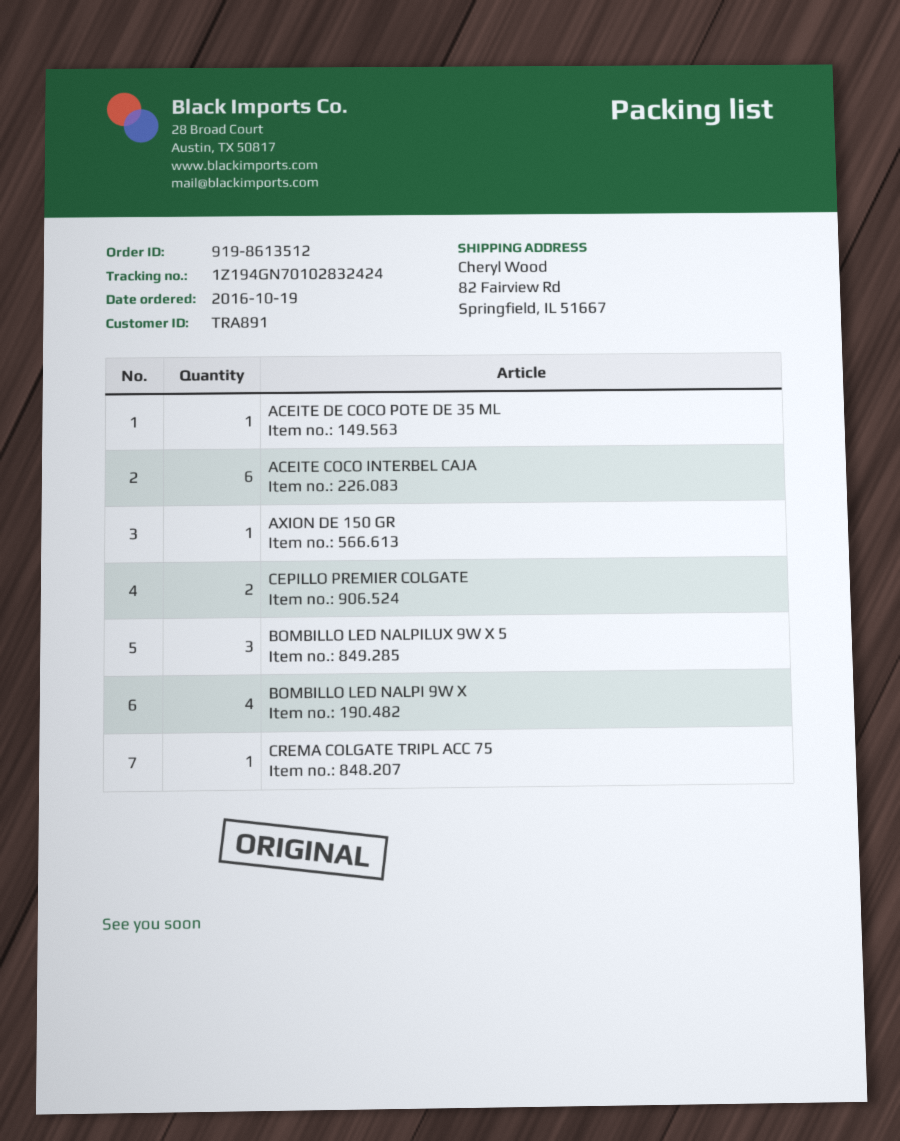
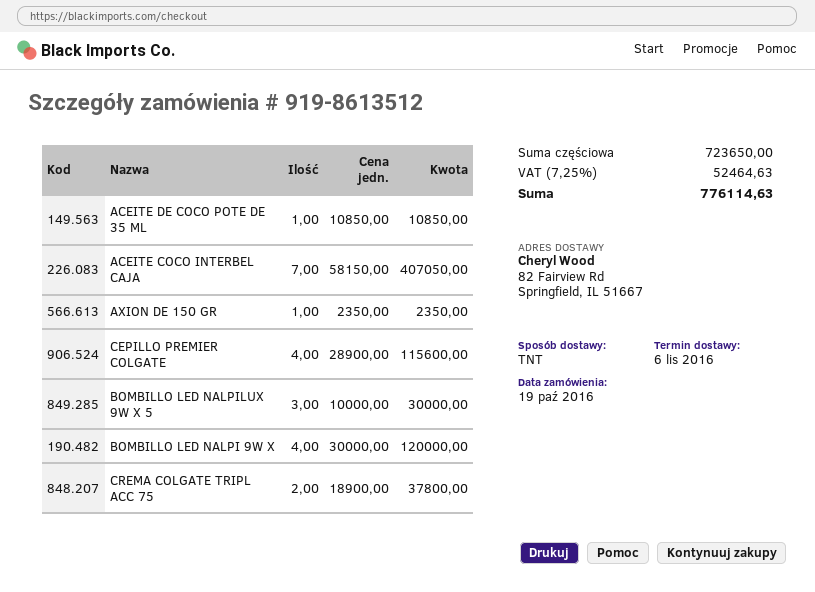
ACEITE COCO INTERBEL CAJA: 6 -> 7
CEPILLO PREMIER COLGATE: 2 -> 4
CREMA COLGATE TRIPL ACC 75: 1 -> 2

